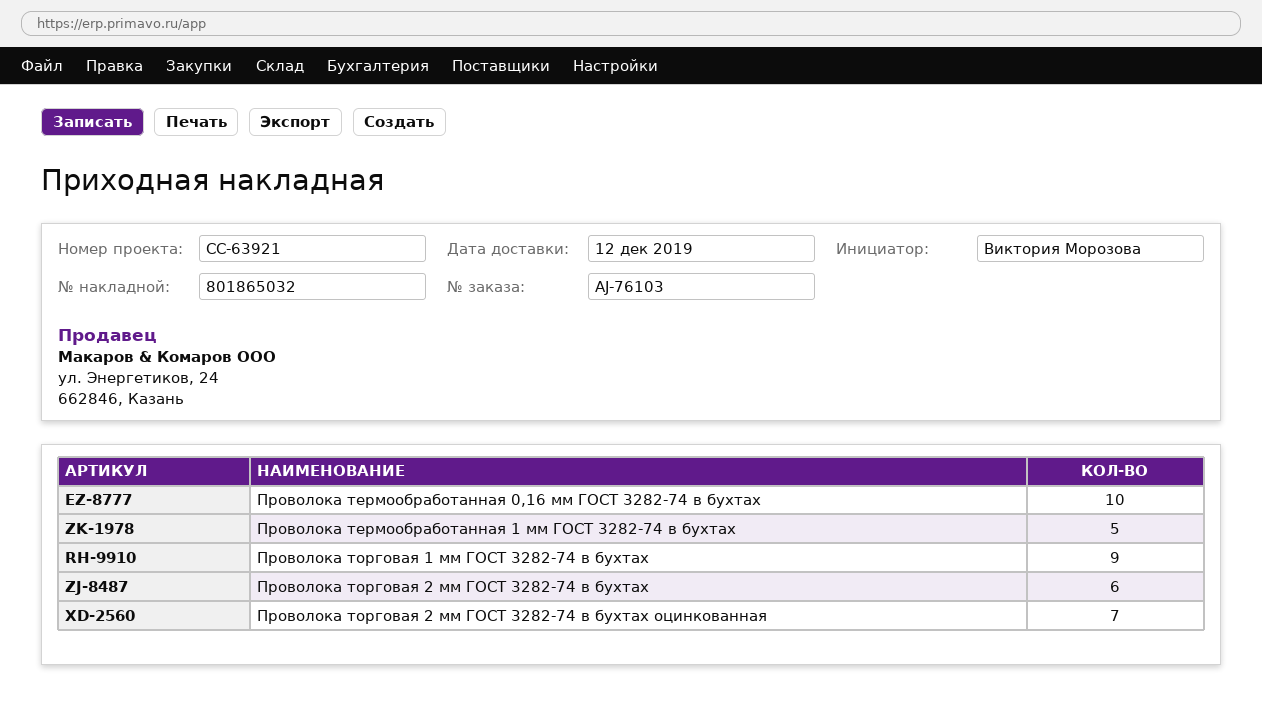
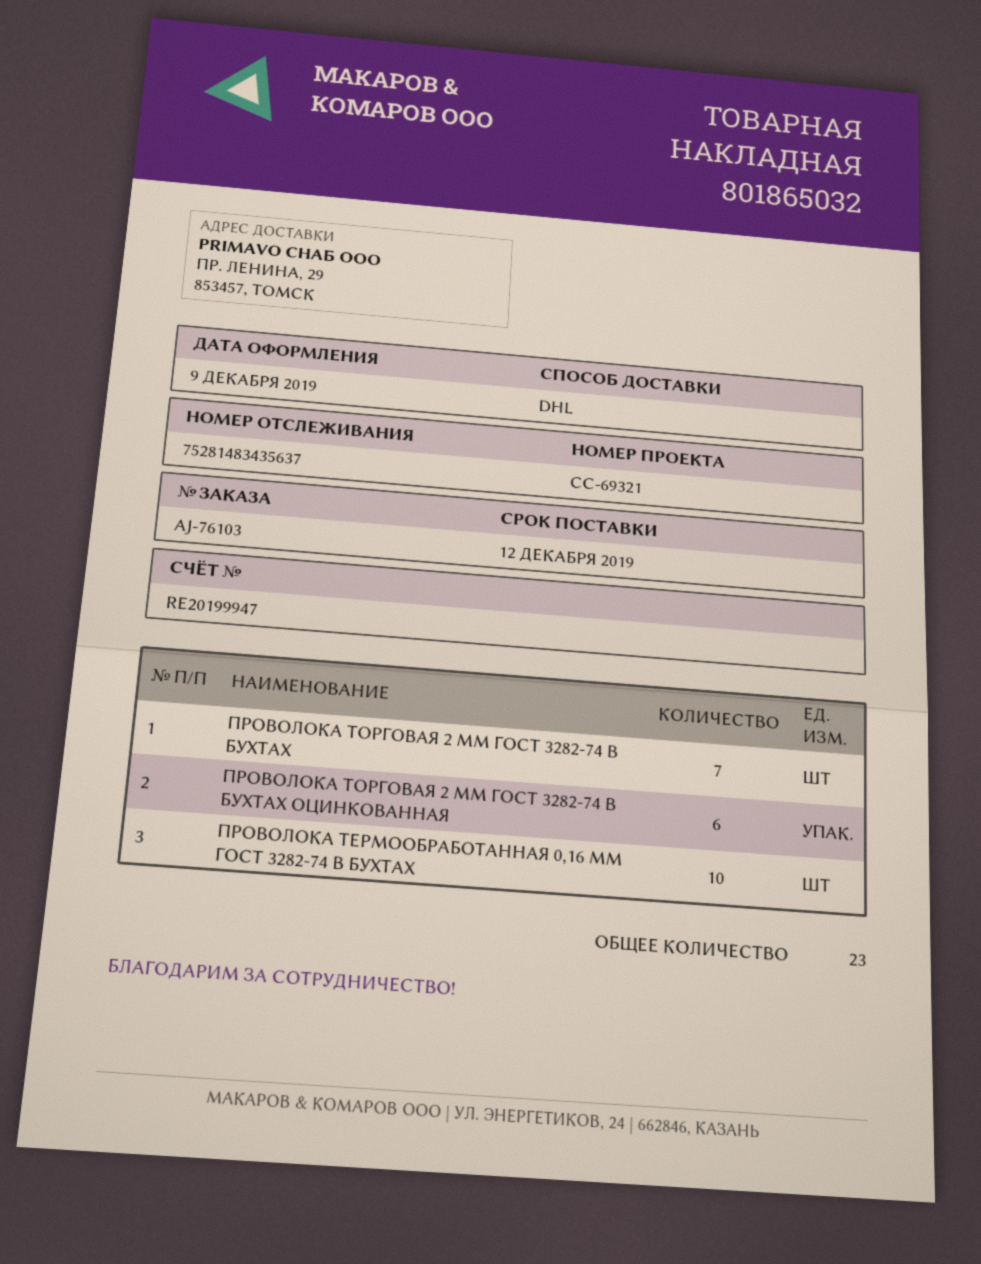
reference: CC-63921 -> CC-69321
Проволока термообработанная 1 мм ГОСТ 3282-74 в бухтах: 5 -> none
Проволока торговая 1 мм ГОСТ 3282-74 в бухтах: 9 -> none
Проволока торговая 2 мм ГОСТ 3282-74 в бухтах: 6 -> 7
Проволока торговая 2 мм ГОСТ 3282-74 в бухтах оцинкованная: 7 -> 6

